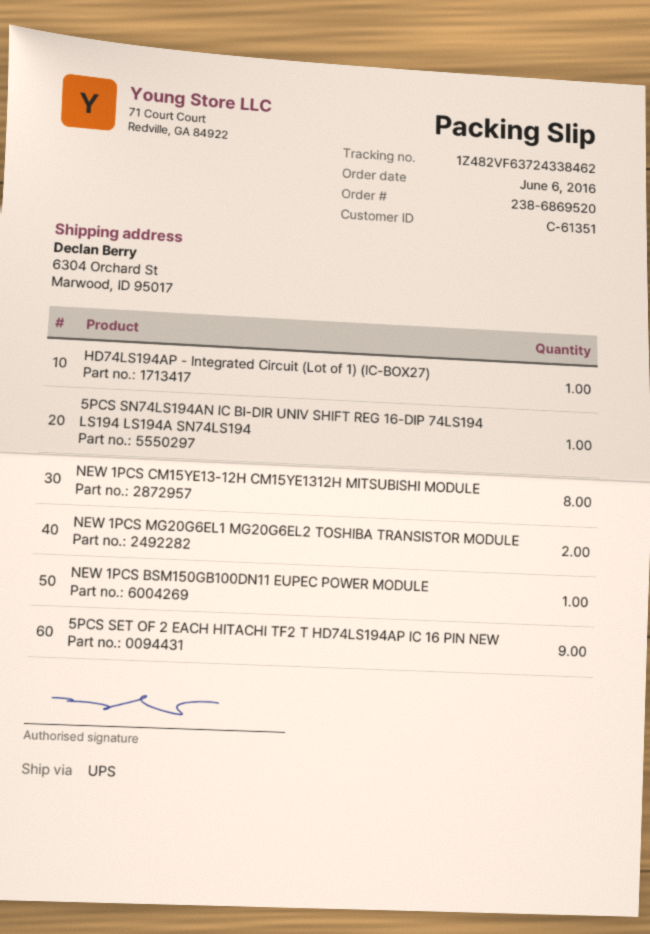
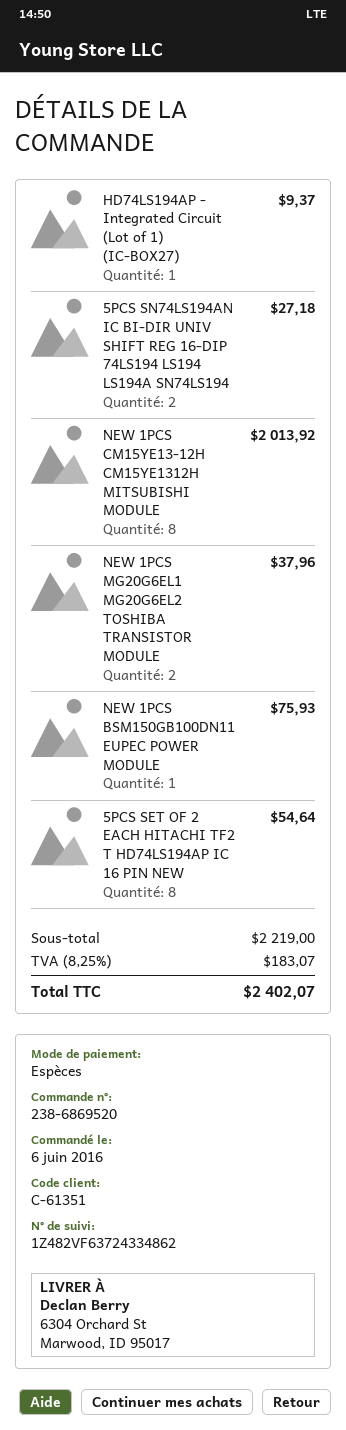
tracking number: 1Z482VF63724338462 -> 1Z482VF63724334862
5PCS SN74LS194AN IC BI-DIR UNIV SHIFT REG 16-DIP 74LS194 LS194 LS194A SN74LS194: 1 -> 2
5PCS SET OF 2 EACH HITACHI TF2 T HD74LS194AP IC 16 PIN NEW: 9 -> 8

